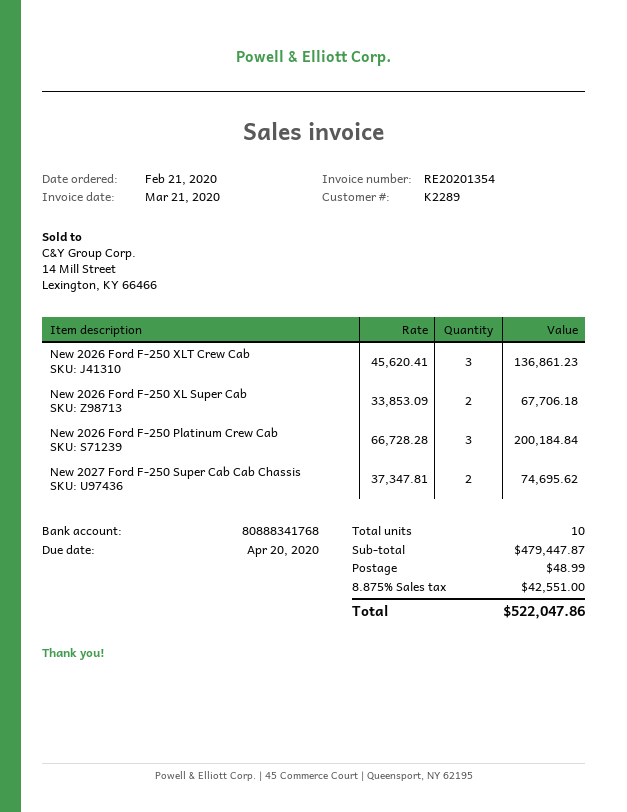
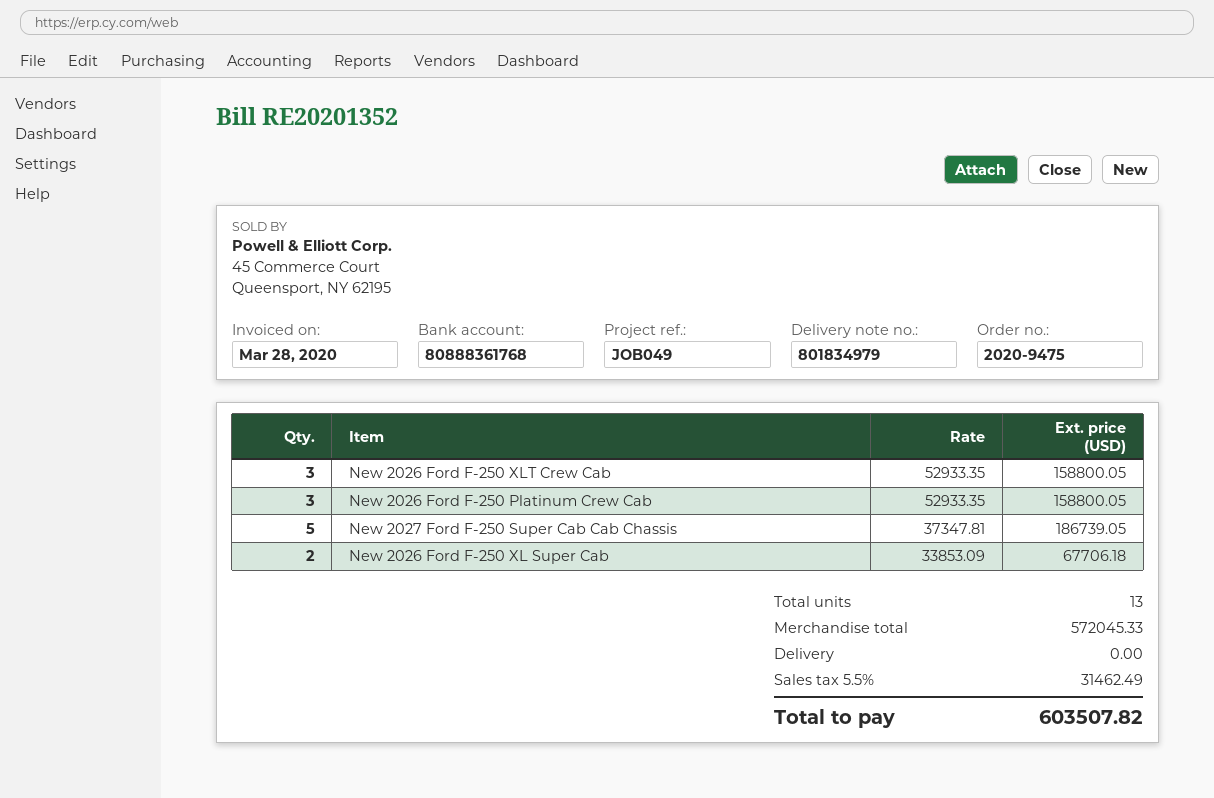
invoice number: RE20201354 -> RE20201352
invoice date: 2020-03-21 -> 2020-03-28
bank account: 80888341768 -> 80888361768
New 2026 Ford F-250 XLT Crew Cab: 3 x 45620.41 = 136861.23 -> 3 x 52933.35 = 158800.05
New 2026 Ford F-250 Platinum Crew Cab: 3 x 66728.28 = 200184.84 -> 3 x 52933.35 = 158800.05
New 2027 Ford F-250 Super Cab Cab Chassis: 2 x 37347.81 = 74695.62 -> 5 x 37347.81 = 186739.05
total quantity: 10 -> 13
subtotal: 479447.87 -> 572045.33
shipping: 48.99 -> 0.00
tax: 8.875% = 42551.00 -> 5.5% = 31462.49
total: 522047.86 -> 603507.82

